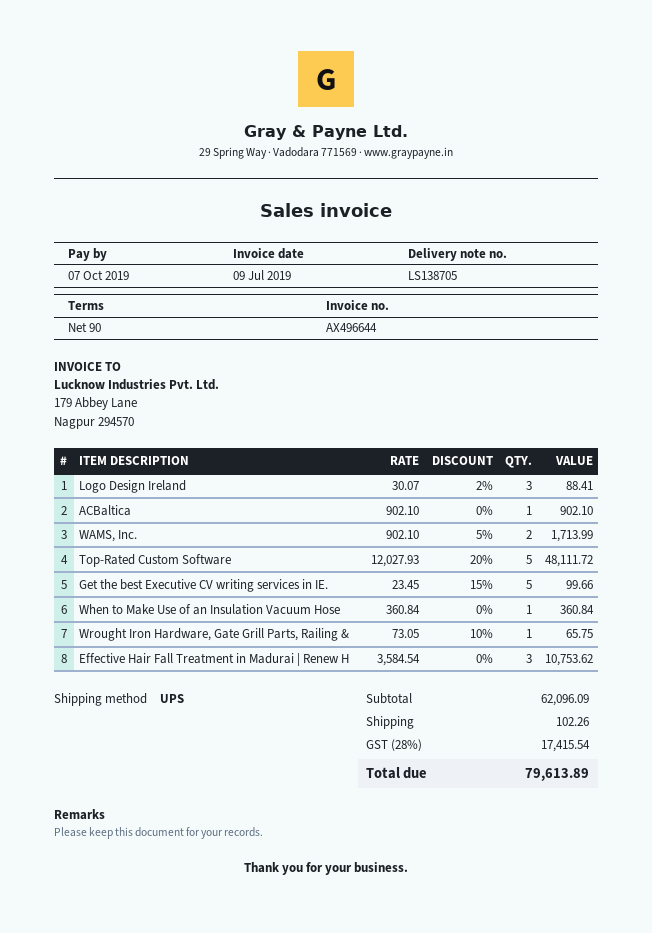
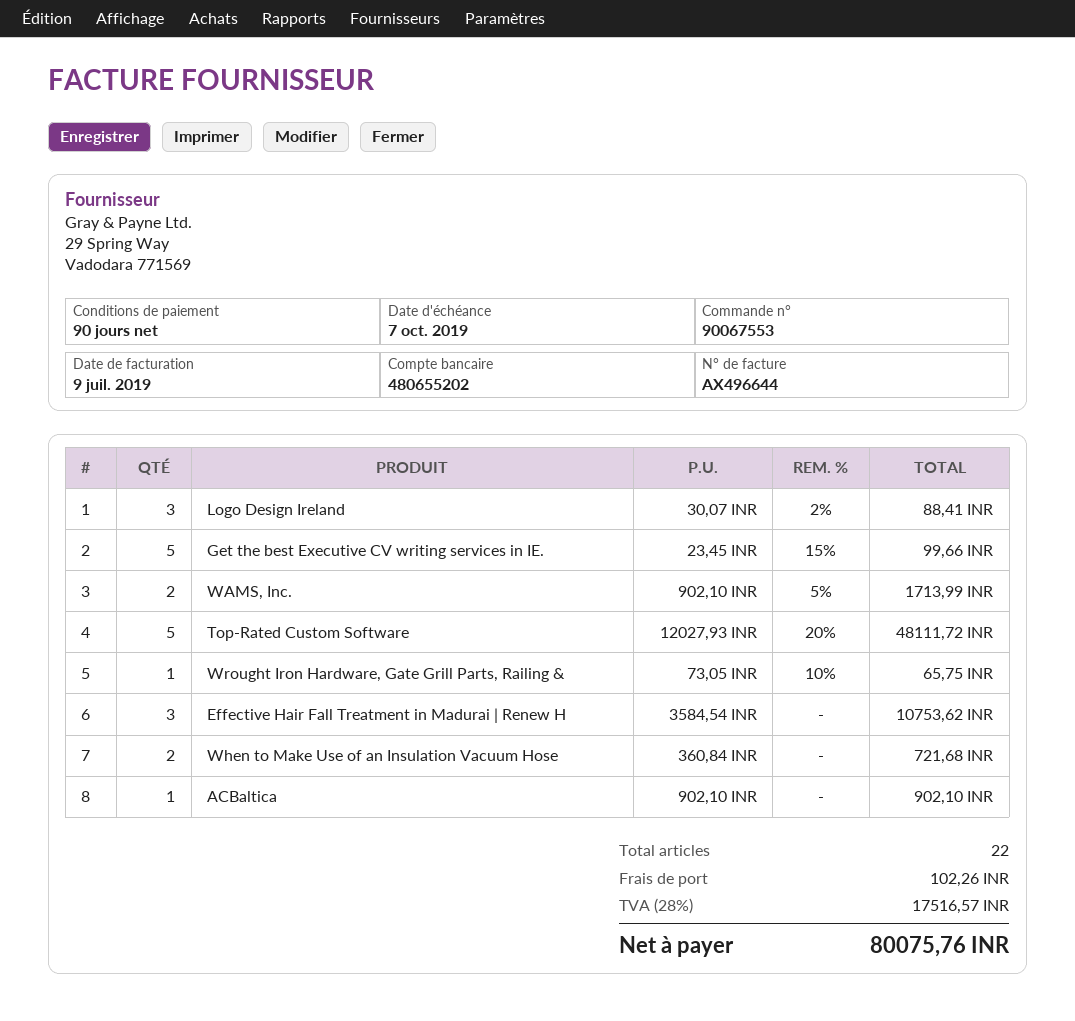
When to Make Use of an Insulation Vacuum Hose: 1 x 360.84 = 360.84 -> 2 x 360.84 = 721.68
tax: 28% = 17415.54 -> 28% = 17516.57
total: 79613.89 -> 80075.76

